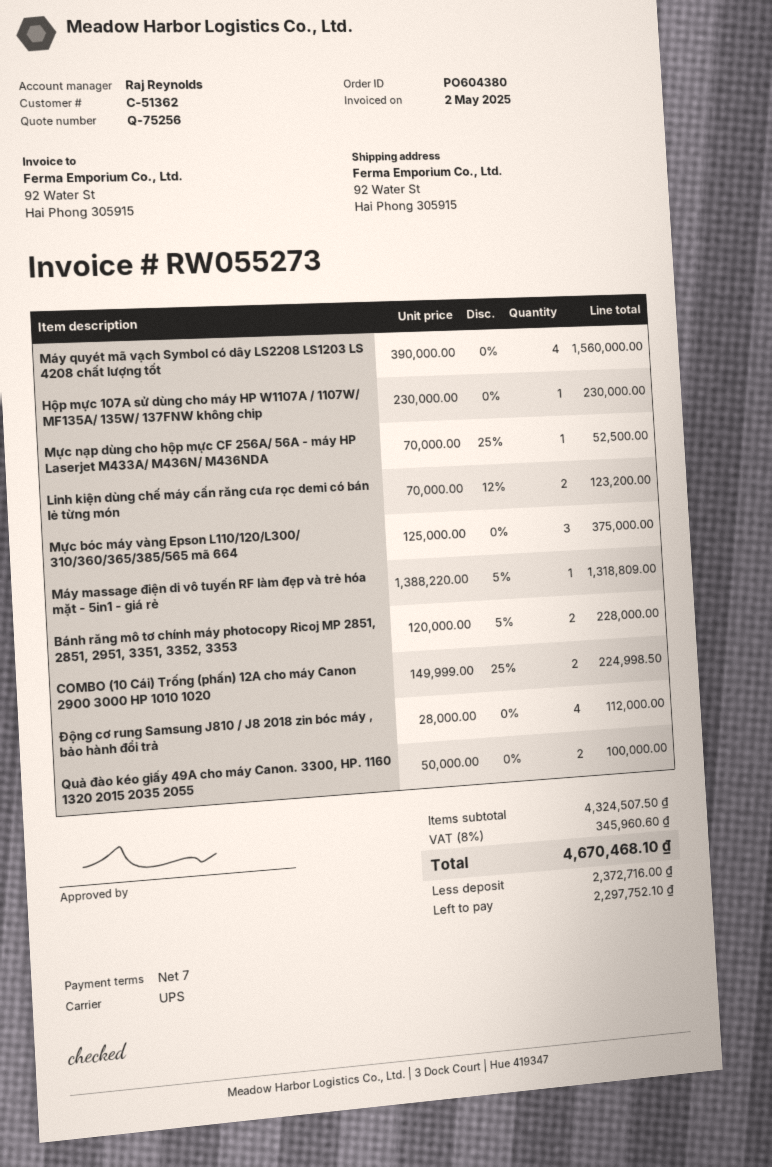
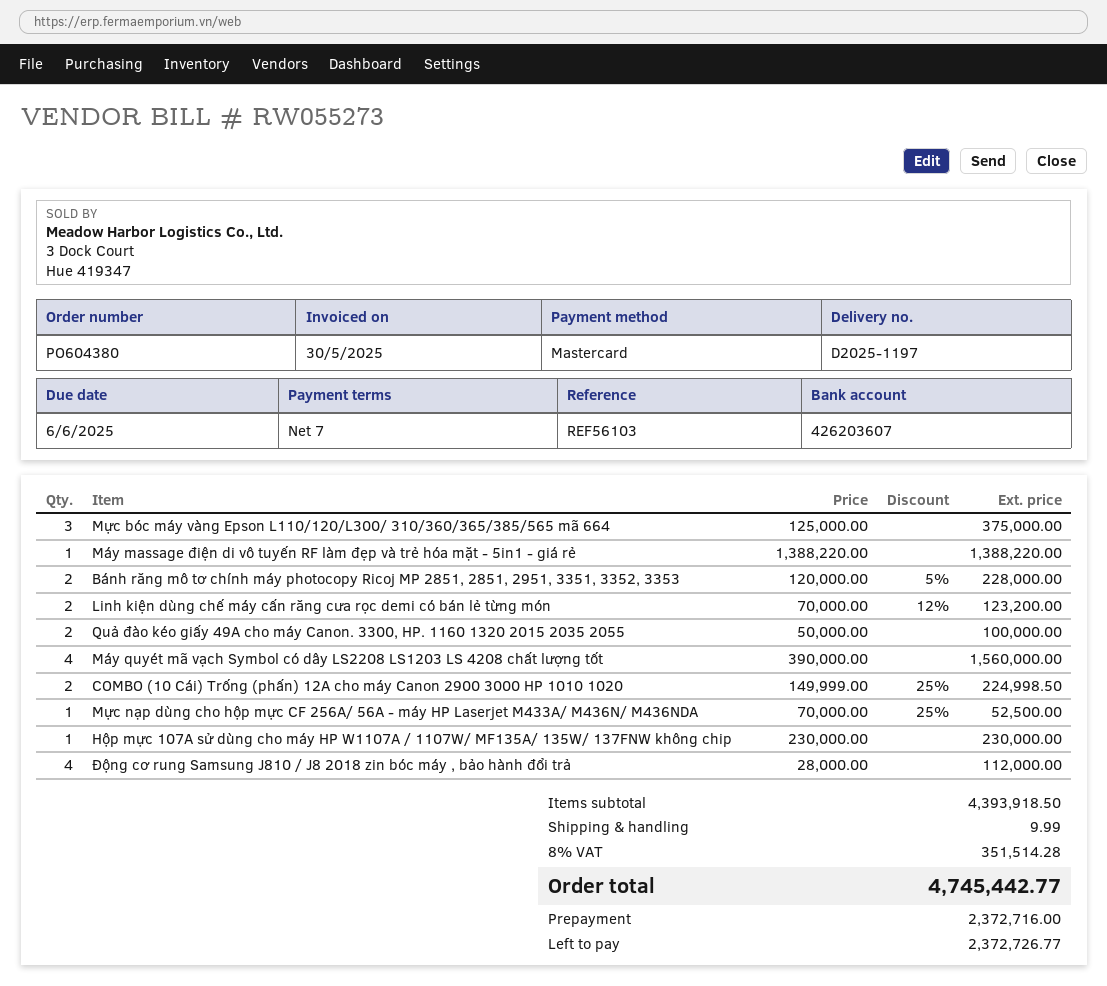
invoice date: 2025-05-02 -> 2025-05-30
Máy massage điện di vô tuyến RF làm đẹp và trẻ hóa mặt - 5in1 - giá rẻ: 1 x 1388220.00 - 5% = 1318809.00 -> 1 x 1388220.00 = 1388220.00
subtotal: 4324507.50 -> 4393918.50
shipping: none -> 9.99
tax: 8% = 345960.60 -> 8% = 351514.28
total: 4670468.10 -> 4745442.77
balance: 2297752.10 -> 2372726.77

